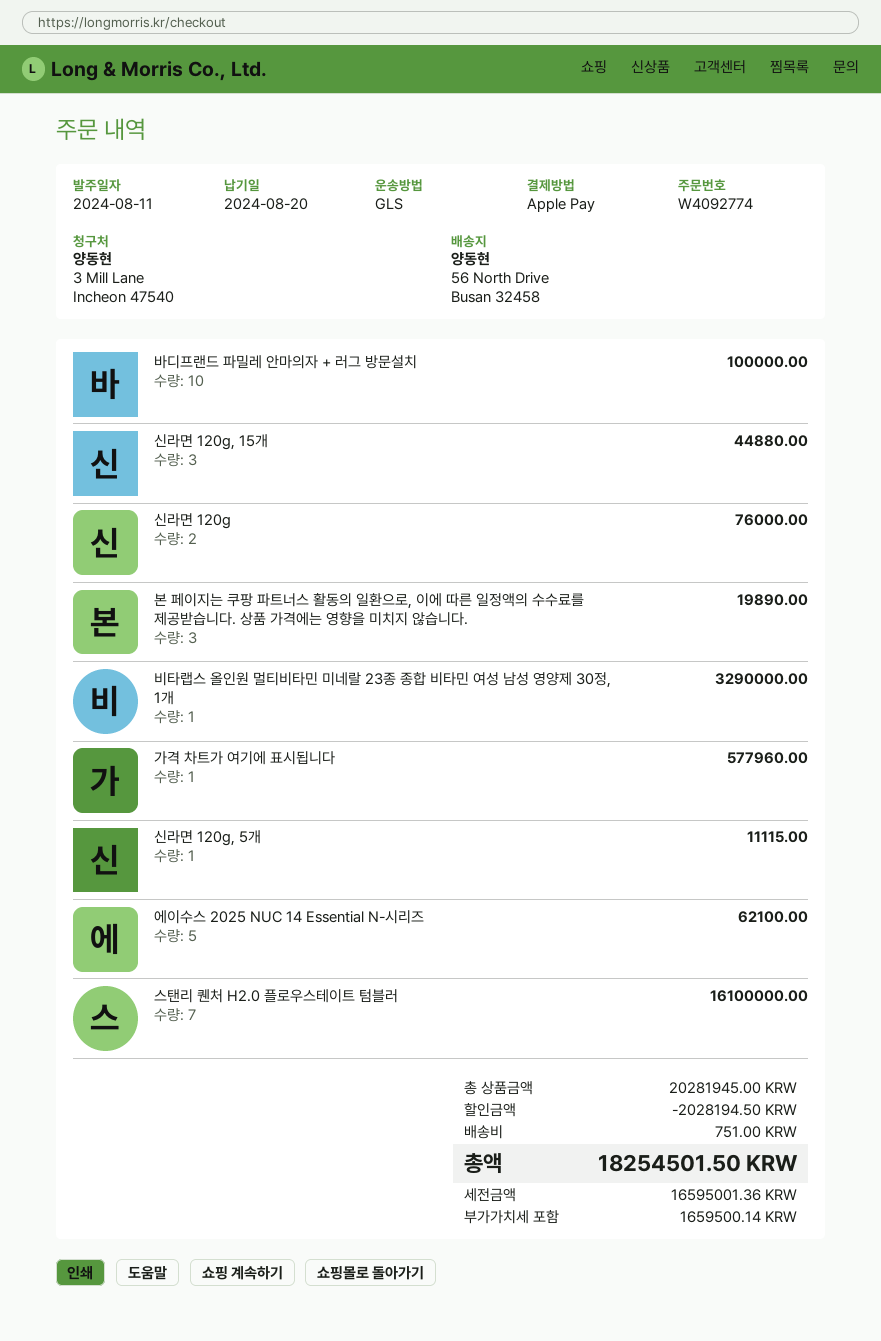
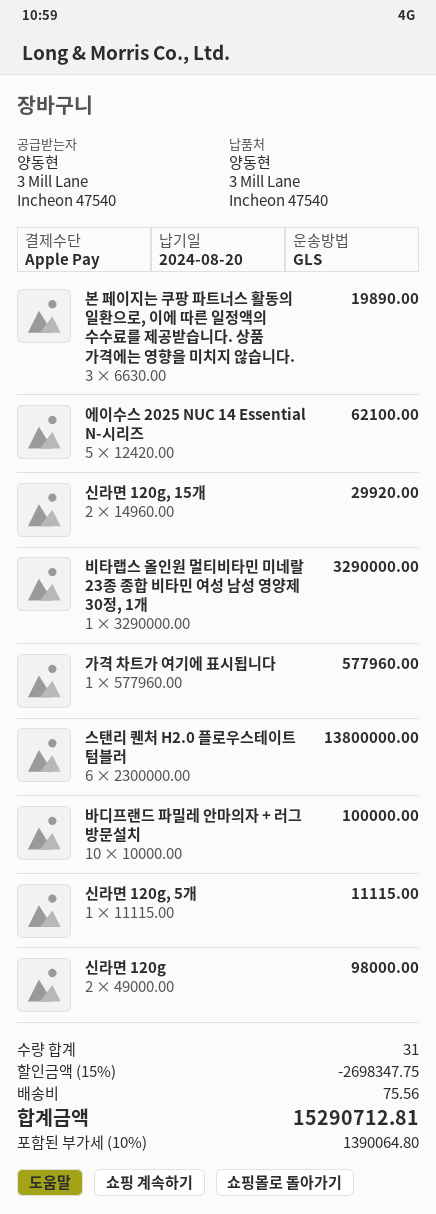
ship to: 56 North Drive, Busan 32458 -> 3 Mill Lane, Incheon 47540
신라면 120g, 15개: 3 for 44880.00 -> 2 for 29920.00
신라면 120g: 2 for 76000.00 -> 2 for 98000.00
스탠리 퀜처 H2.0 플로우스테이트 텀블러: 7 for 16100000.00 -> 6 for 13800000.00
discount: 2028194.50 -> 2698347.75
shipping: 751.00 -> 75.56
tax: 1659500.14 -> 1390064.80
total: 18254501.50 -> 15290712.81

